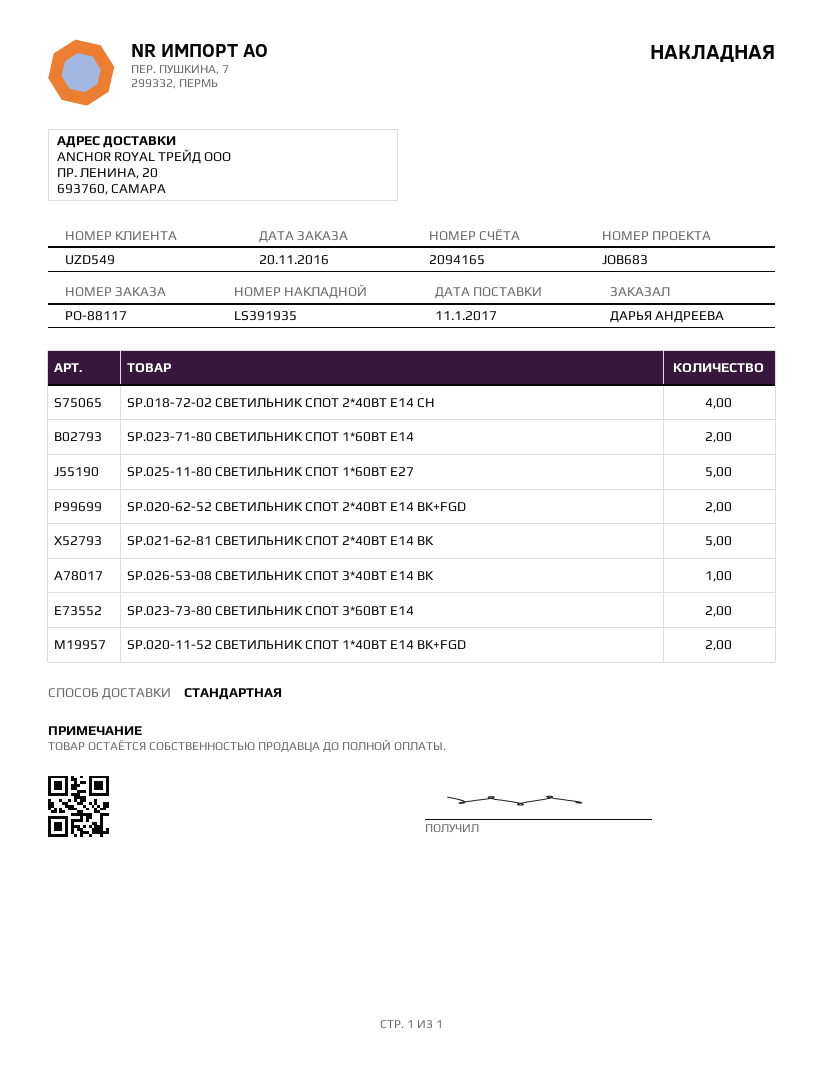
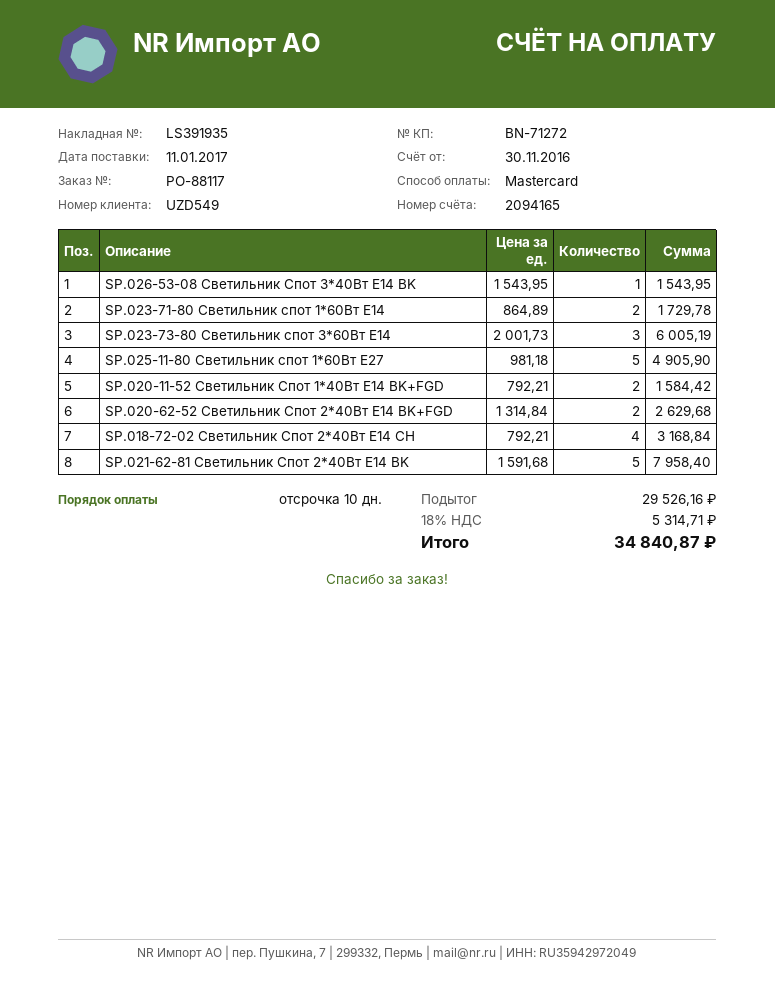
SP.023-73-80 СВЕТИЛЬНИК СПОТ 3*60ВТ E14: 2 -> 3

